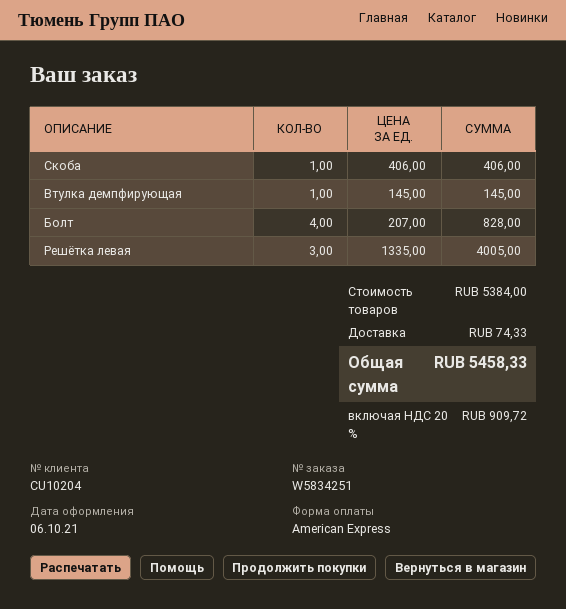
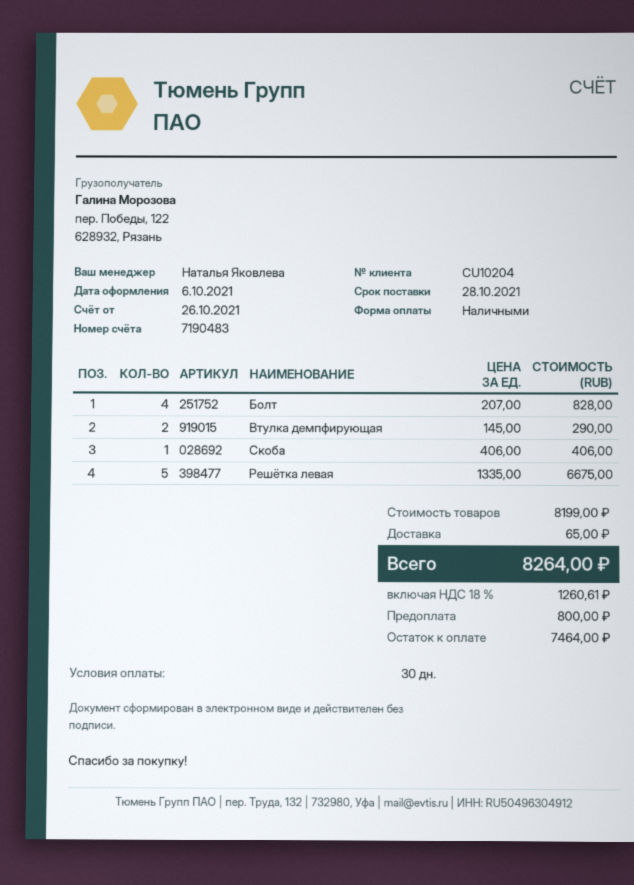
payment method: American Express -> cash
Втулка демпфирующая: 1 x 145.00 = 145.00 -> 2 x 145.00 = 290.00
Решётка левая: 3 x 1335.00 = 4005.00 -> 5 x 1335.00 = 6675.00
subtotal: 5384.00 -> 8199.00
shipping: 74.33 -> 65.00
tax: 20% = 909.72 -> 18% = 1260.61
total: 5458.33 -> 8264.00

